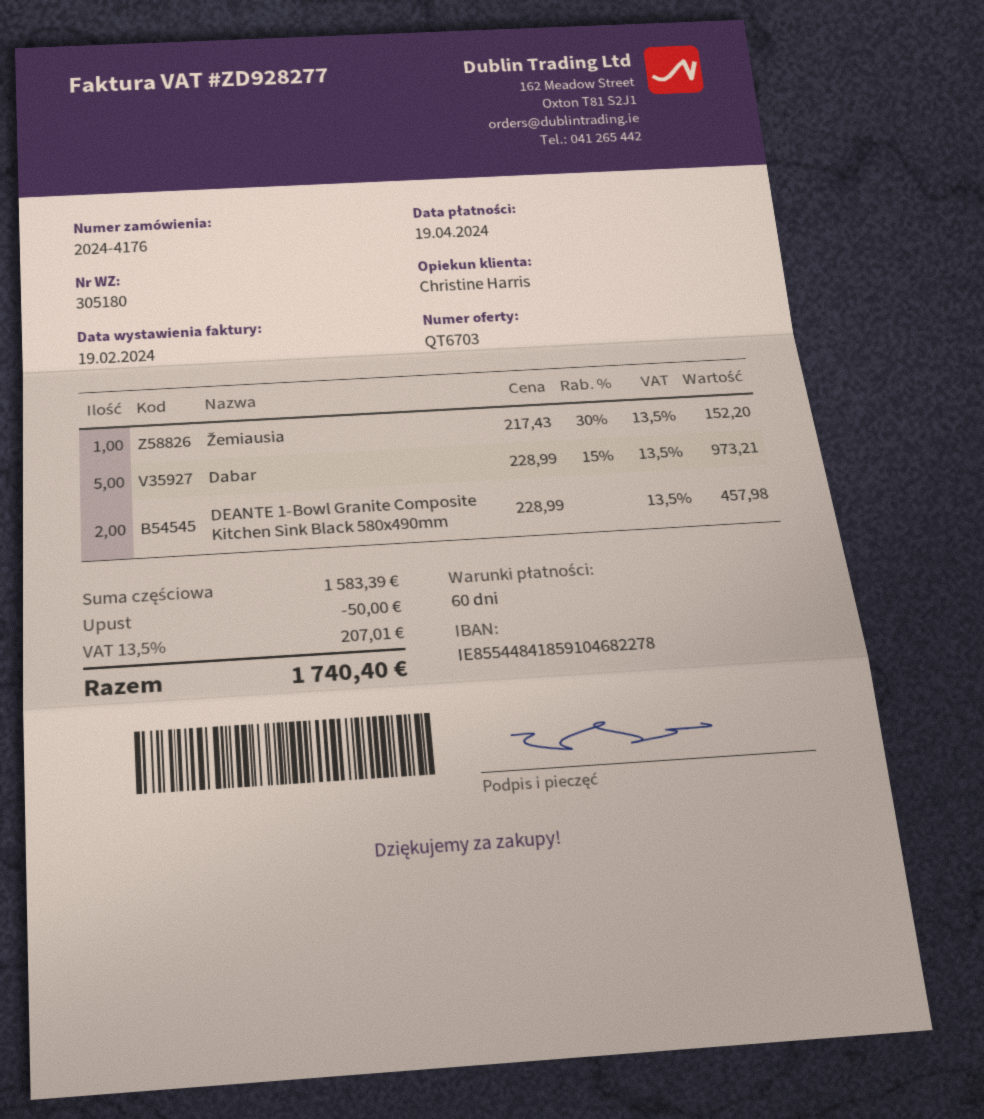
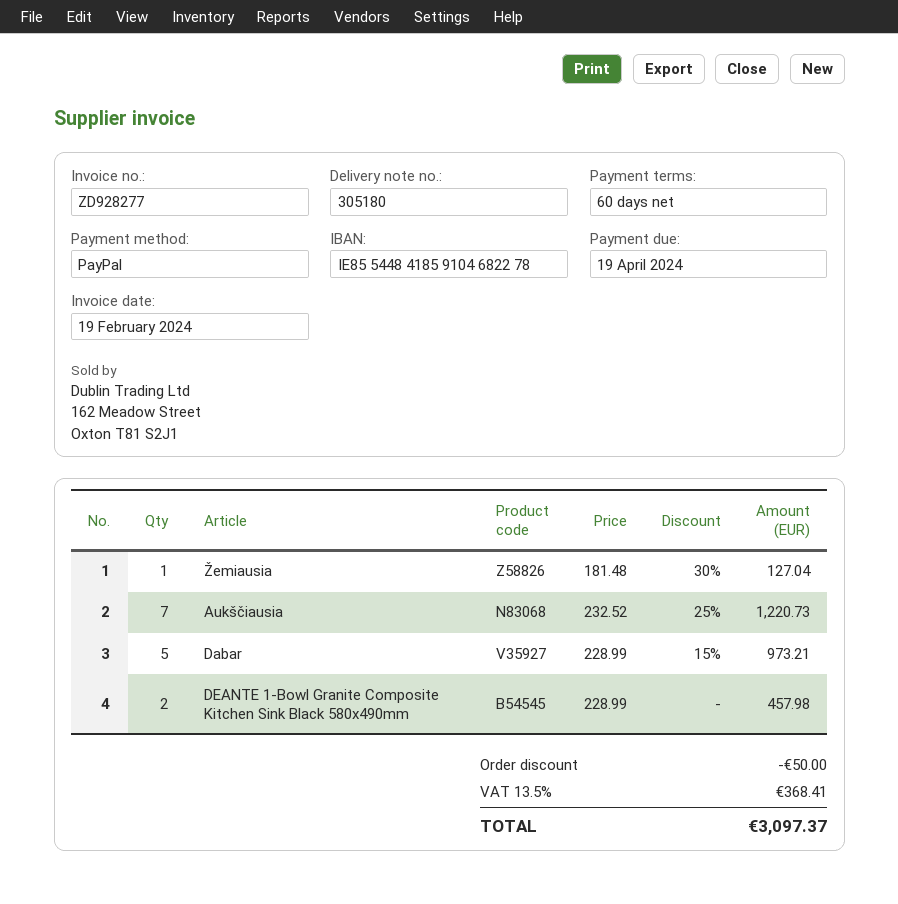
Žemiausia: 1 x 217.43 - 30% = 152.20 -> 1 x 181.48 - 30% = 127.04
Aukščiausia: none -> 7 x 232.52 - 25% = 1220.73
tax: 13.5% = 207.01 -> 13.5% = 368.41
total: 1740.40 -> 3097.37

